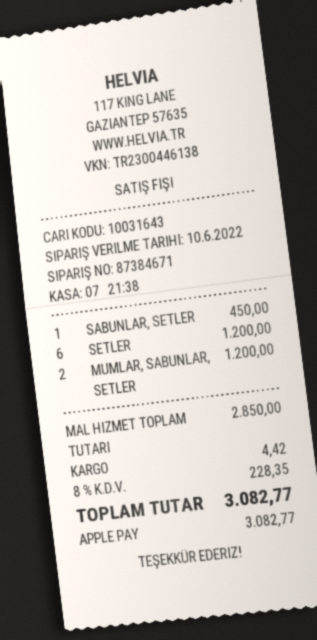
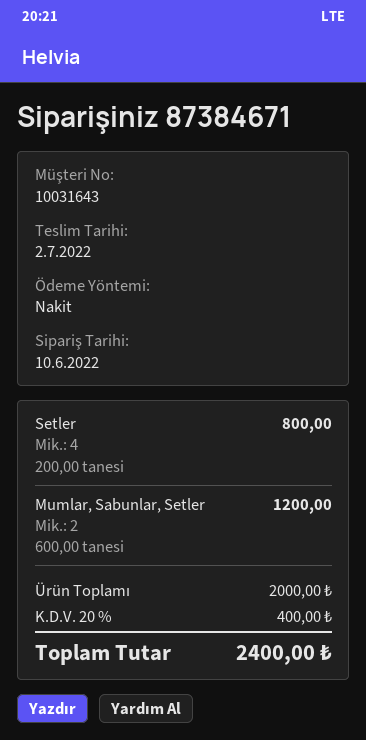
payment method: Apple Pay -> cash
SABUNLAR, SETLER: 1 for 450.00 -> none
SETLER: 6 for 1200.00 -> 4 for 800.00
subtotal: 2850.00 -> 2000.00
shipping: 4.42 -> none
tax: 8% = 228.35 -> 20% = 400.00
total: 3082.77 -> 2400.00

